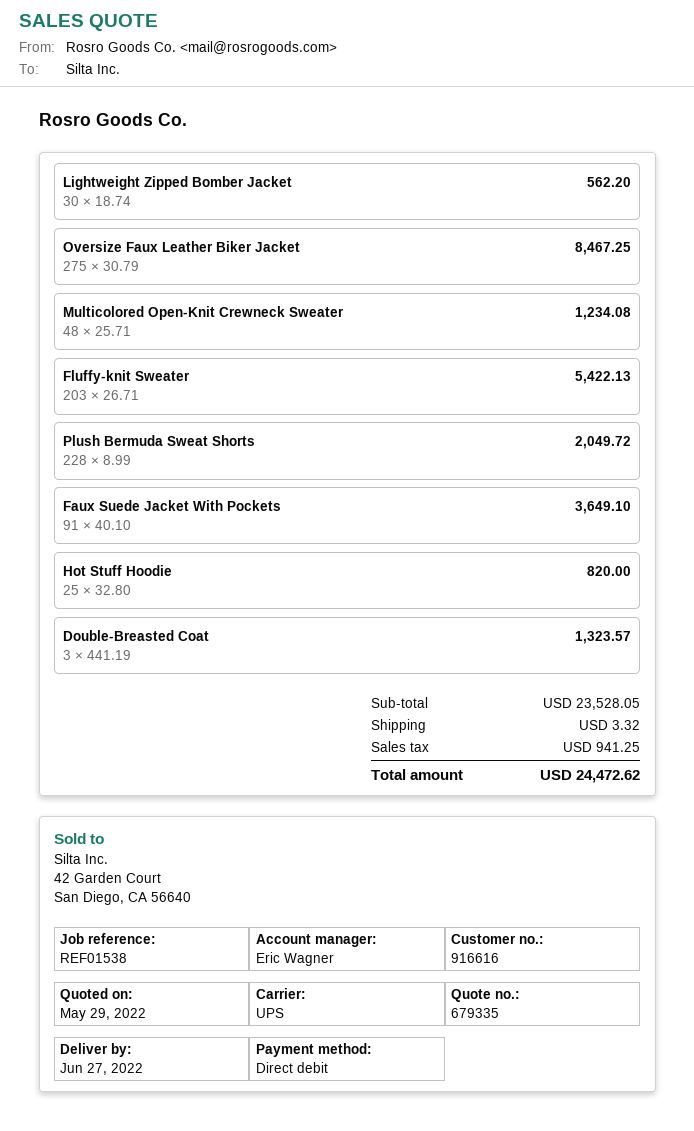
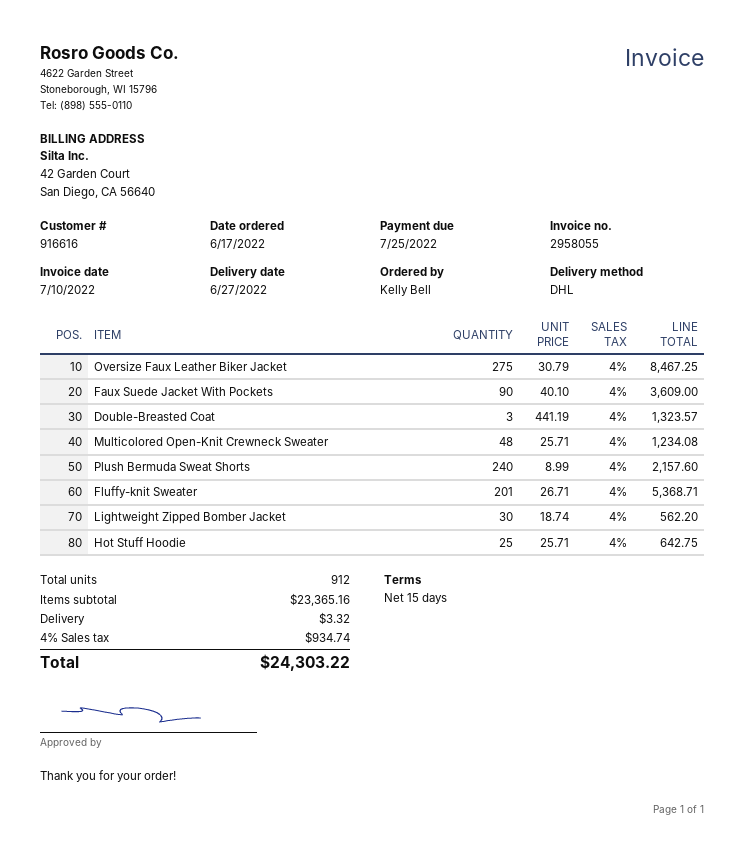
shipping method: UPS -> DHL
Fluffy-knit Sweater: 203 x 26.71 = 5422.13 -> 201 x 26.71 = 5368.71
Plush Bermuda Sweat Shorts: 228 x 8.99 = 2049.72 -> 240 x 8.99 = 2157.60
Faux Suede Jacket With Pockets: 91 x 40.10 = 3649.10 -> 90 x 40.10 = 3609.00
Hot Stuff Hoodie: 25 x 32.80 = 820.00 -> 25 x 25.71 = 642.75
subtotal: 23528.05 -> 23365.16
tax: 941.25 -> 934.74
total: 24472.62 -> 24303.22

